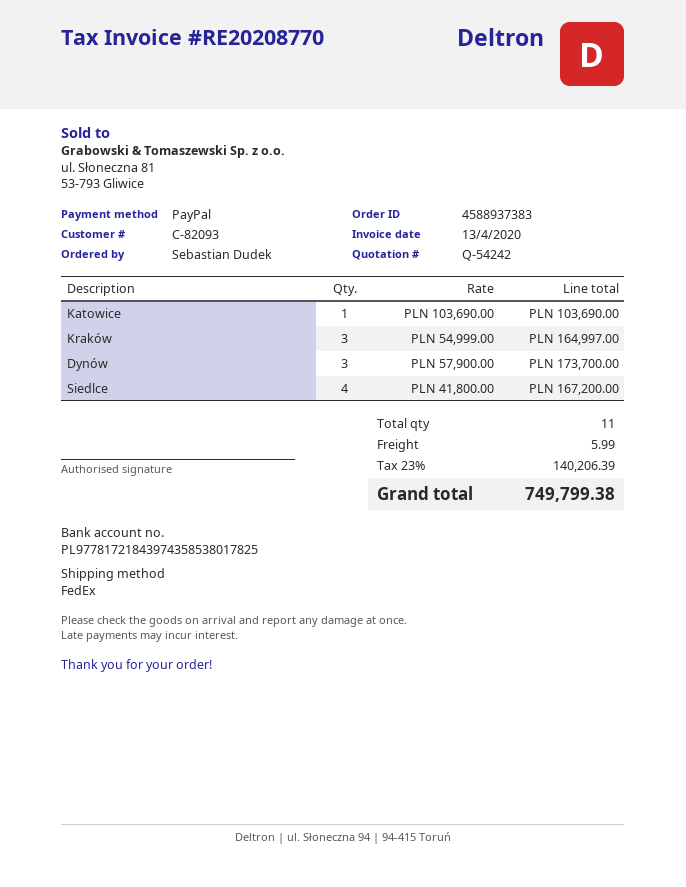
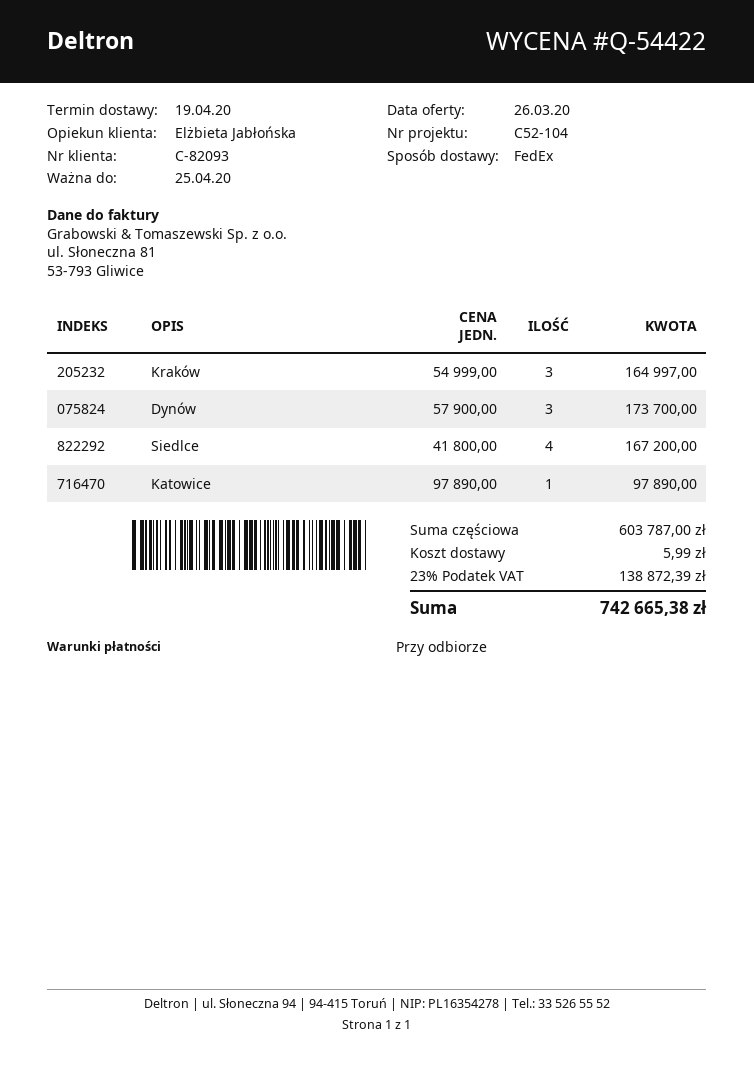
quote number: Q-54242 -> Q-54422
Katowice: 1 x 103690.00 = 103690.00 -> 1 x 97890.00 = 97890.00
tax: 23% = 140206.39 -> 23% = 138872.39
total: 749799.38 -> 742665.38

